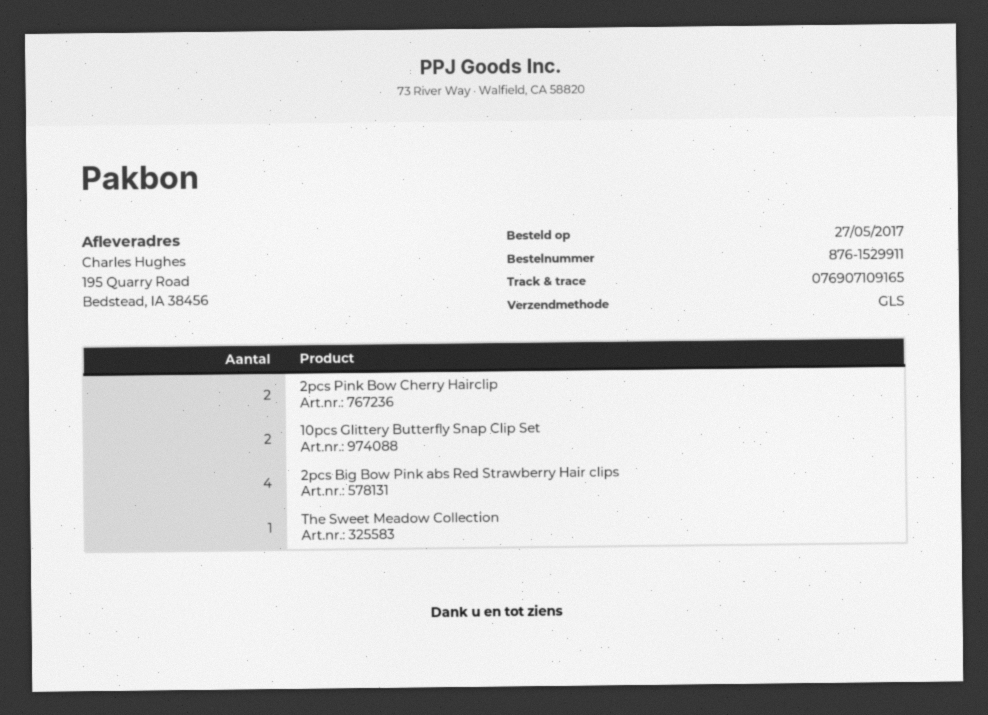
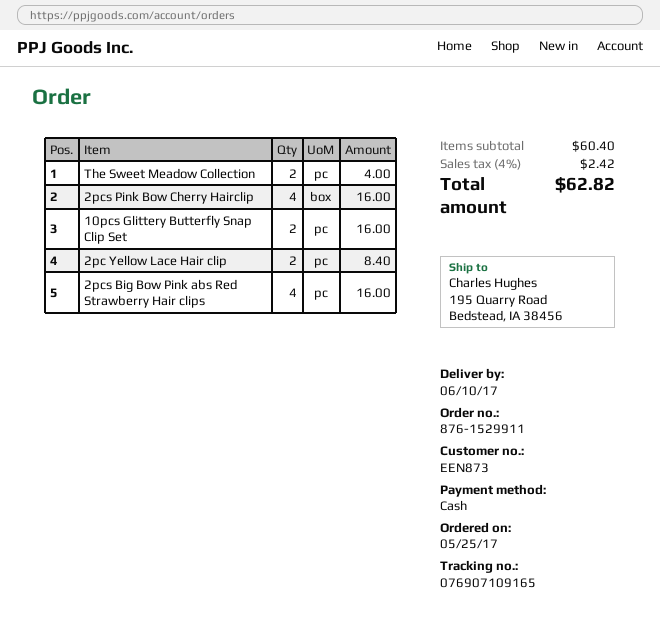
order date: 2017-05-27 -> 2017-05-25
2pcs Pink Bow Cherry Hairclip: 2 -> 4
The Sweet Meadow Collection: 1 -> 2
2pc Yellow Lace Hair clip: none -> 2

